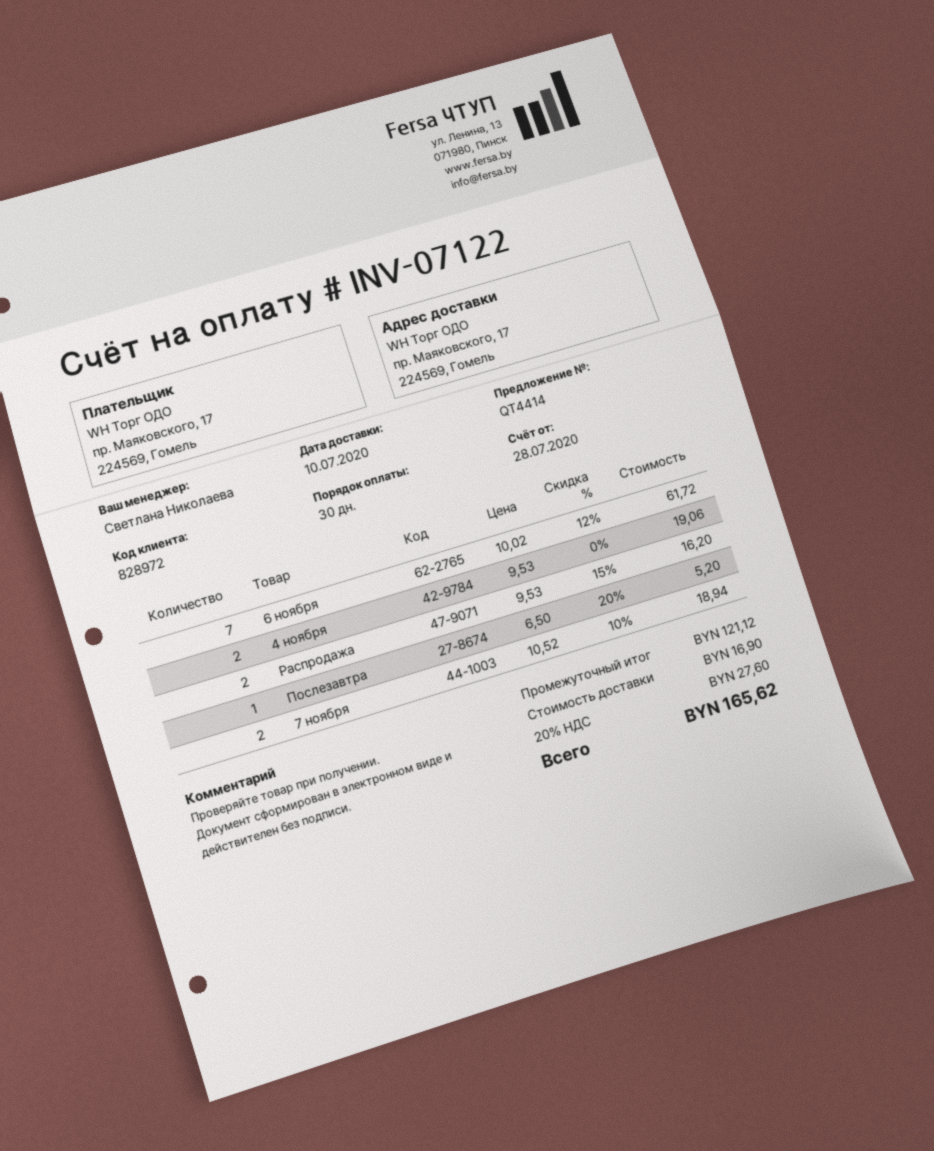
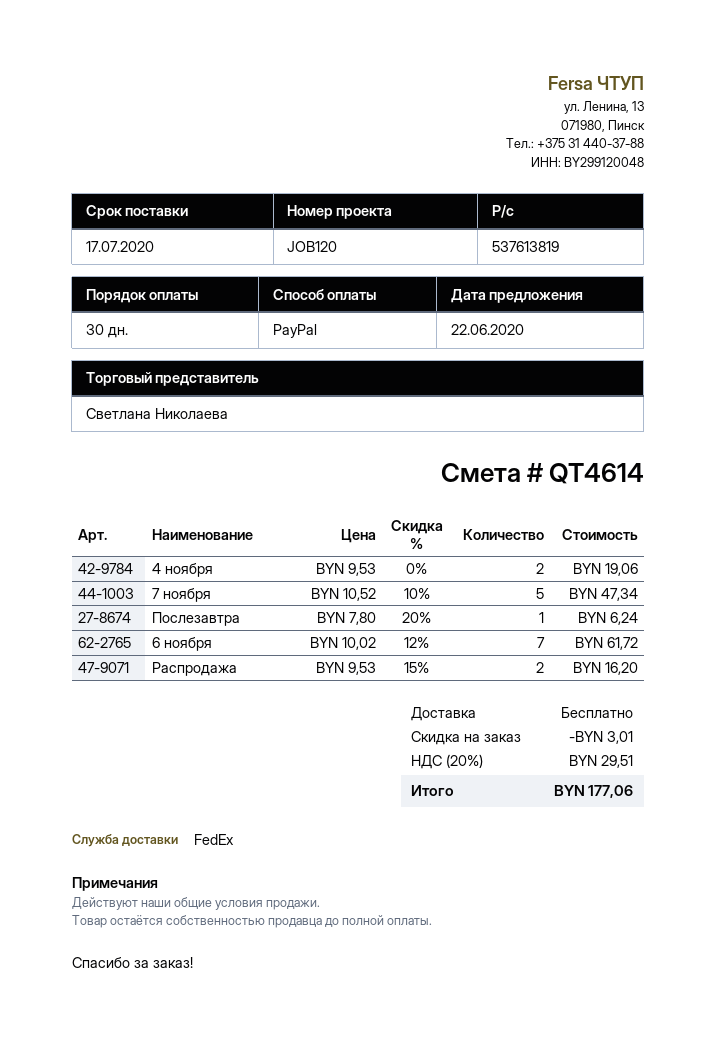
quote number: QT4414 -> QT4614
delivery date: 2020-07-10 -> 2020-07-17
Послезавтра: 1 x 6.50 - 20% = 5.20 -> 1 x 7.80 - 20% = 6.24
7 ноября: 2 x 10.52 - 10% = 18.94 -> 5 x 10.52 - 10% = 47.34
discount: none -> 3.01
shipping: 16.90 -> 0.00
tax: 20% = 27.60 -> 20% = 29.51
total: 165.62 -> 177.06

